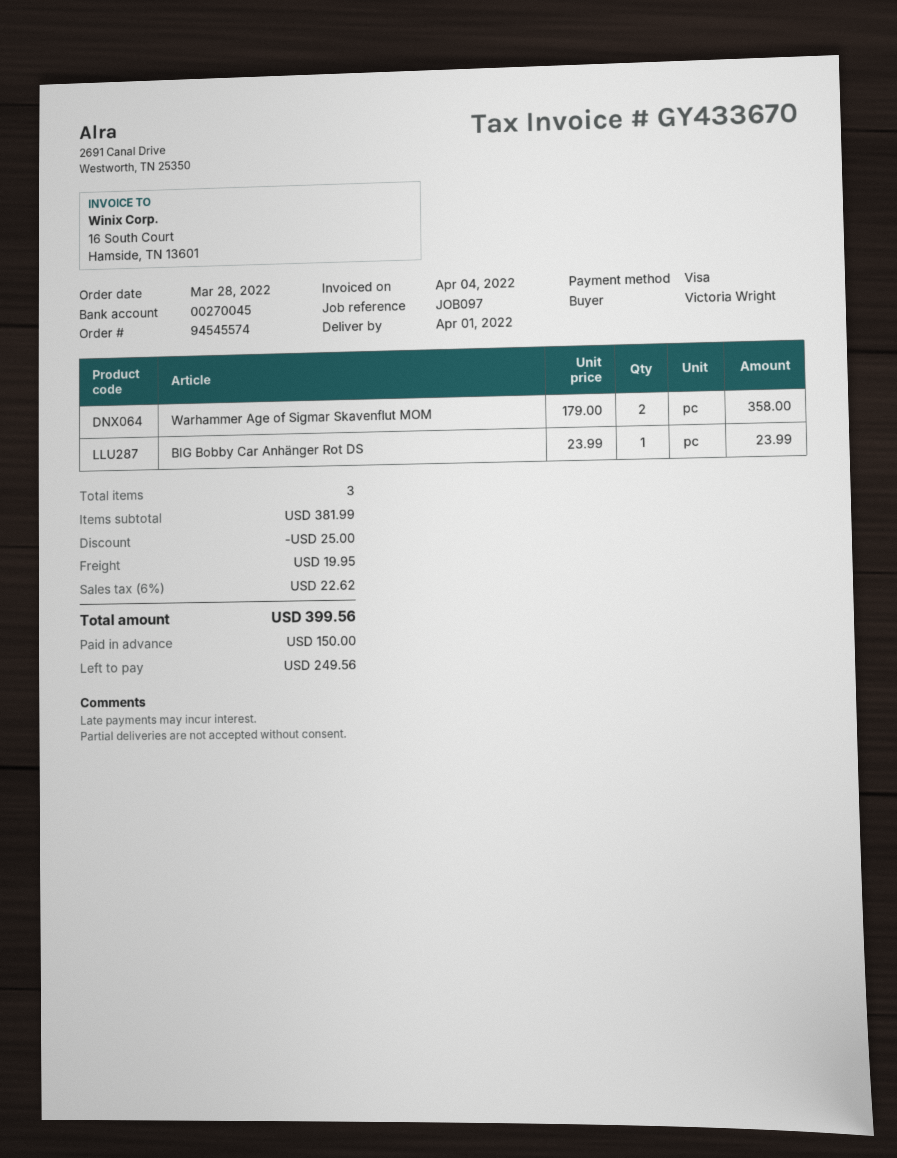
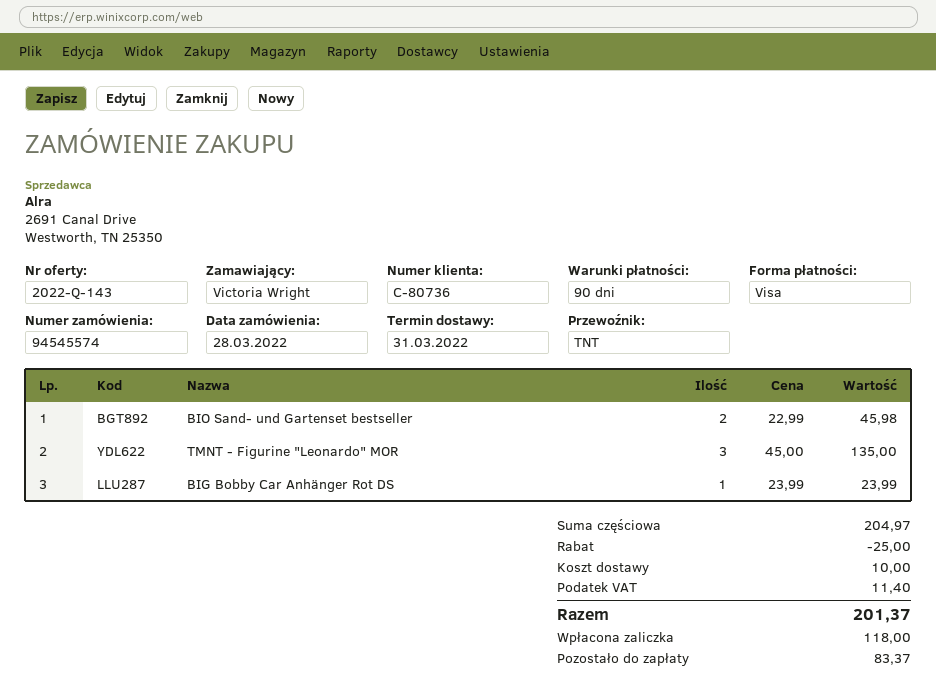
delivery date: 2022-04-01 -> 2022-03-31
Warhammer Age of Sigmar Skavenflut MOM: 2 x 179.00 = 358.00 -> none
BIO Sand- und Gartenset bestseller: none -> 2 x 22.99 = 45.98
TMNT - Figurine "Leonardo" MOR: none -> 3 x 45.00 = 135.00
subtotal: 381.99 -> 204.97
shipping: 19.95 -> 10.00
tax: 22.62 -> 11.40
total: 399.56 -> 201.37
deposit: 150.00 -> 118.00
balance: 249.56 -> 83.37

